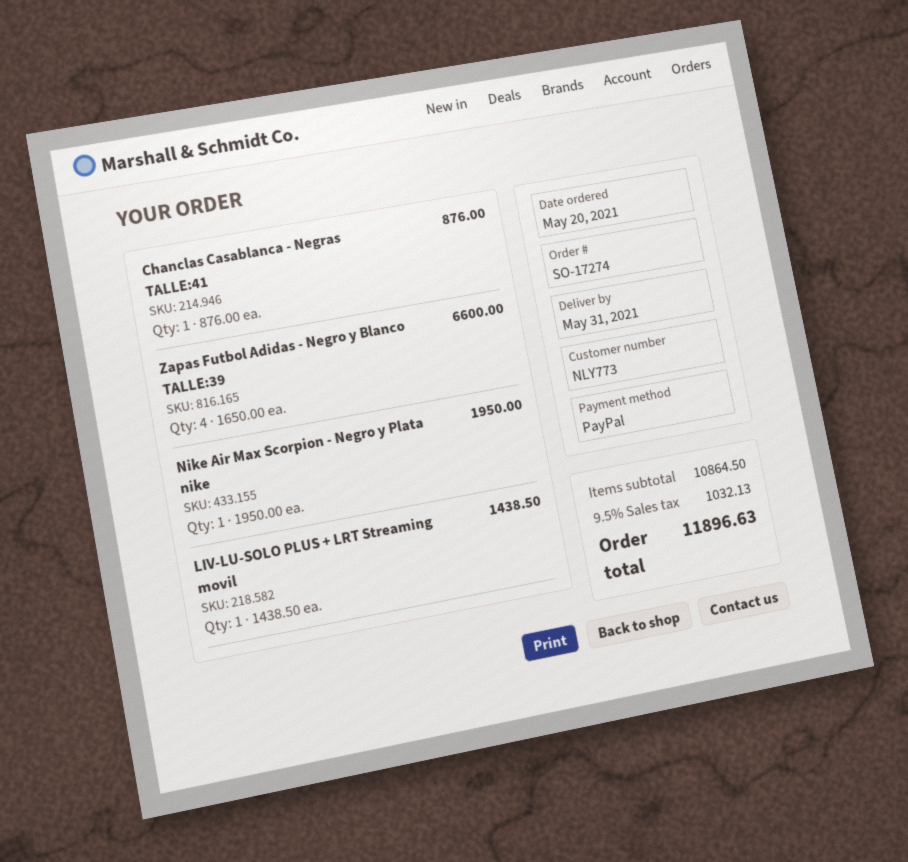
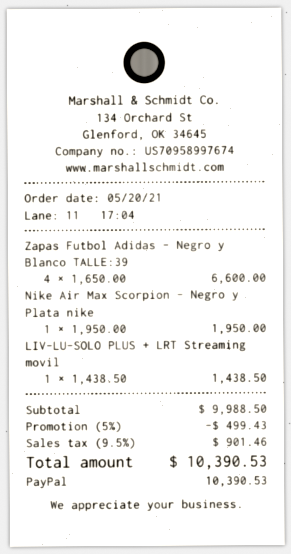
Chanclas Casablanca - Negras TALLE:41: 1 x 876.00 = 876.00 -> none
subtotal: 10864.50 -> 9988.50
discount: none -> 5% = 499.43
tax: 9.5% = 1032.13 -> 9.5% = 901.46
total: 11896.63 -> 10390.53

